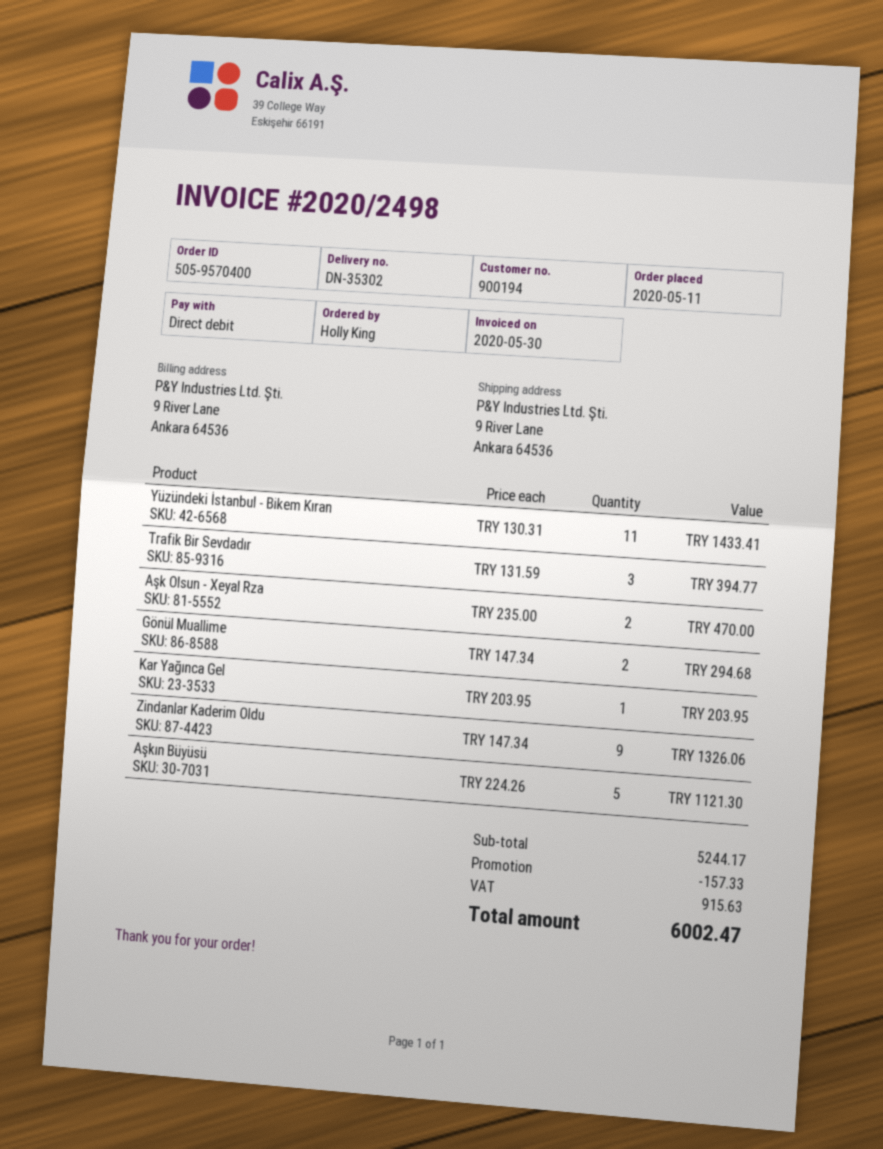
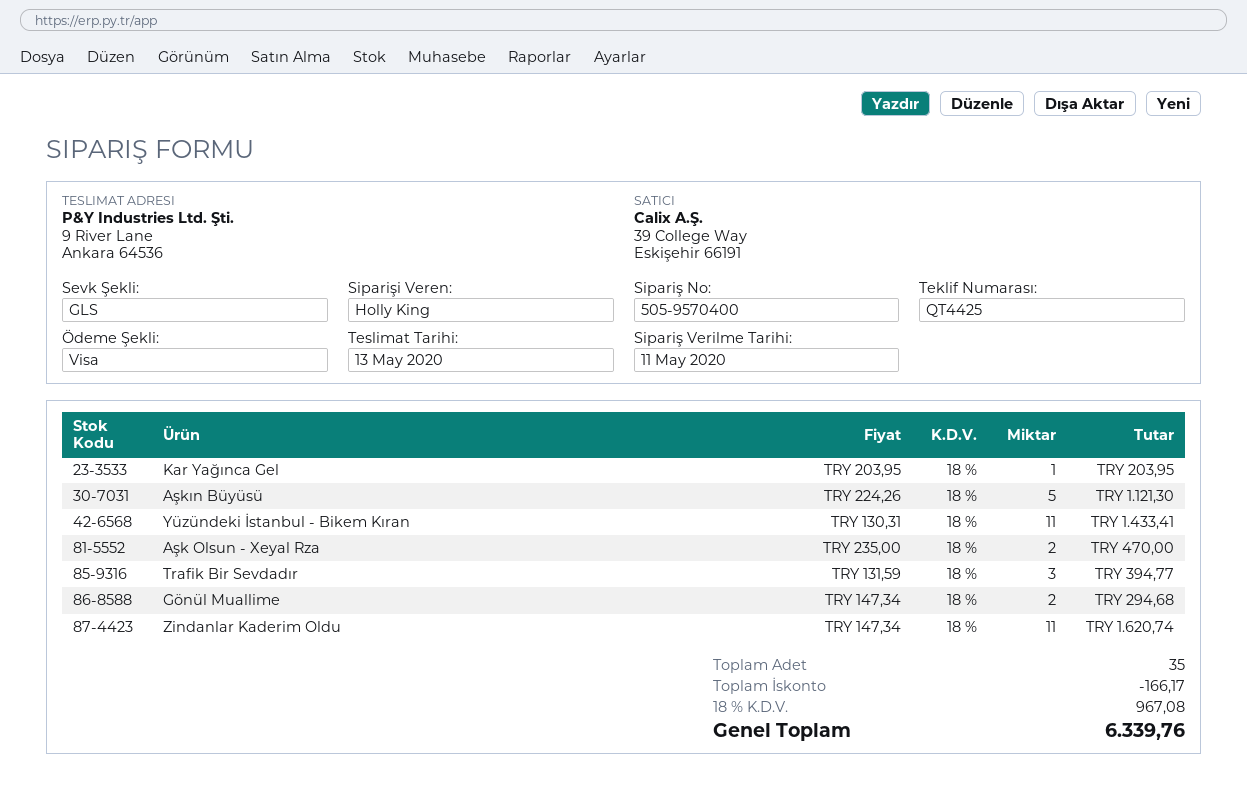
payment method: direct debit -> Visa
Zindanlar Kaderim Oldu: 9 x 147.34 = 1326.06 -> 11 x 147.34 = 1620.74
discount: 157.33 -> 166.17
tax: 915.63 -> 967.08
total: 6002.47 -> 6339.76

